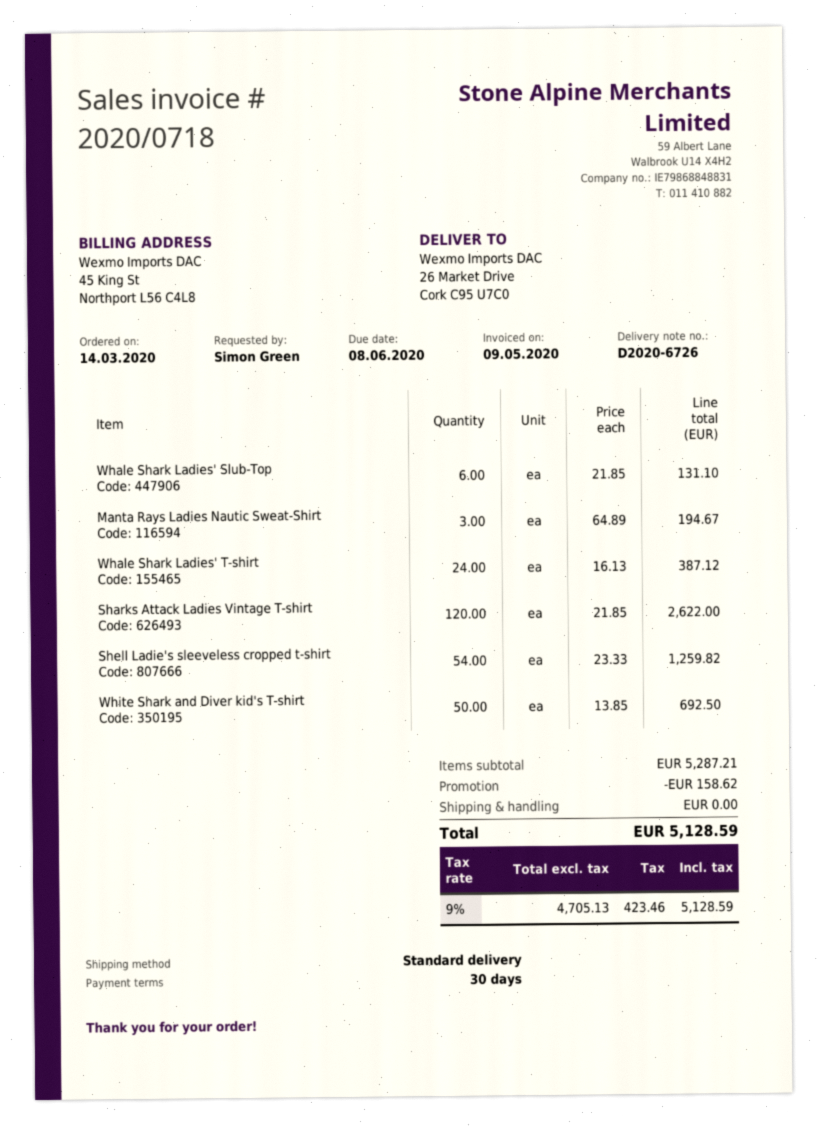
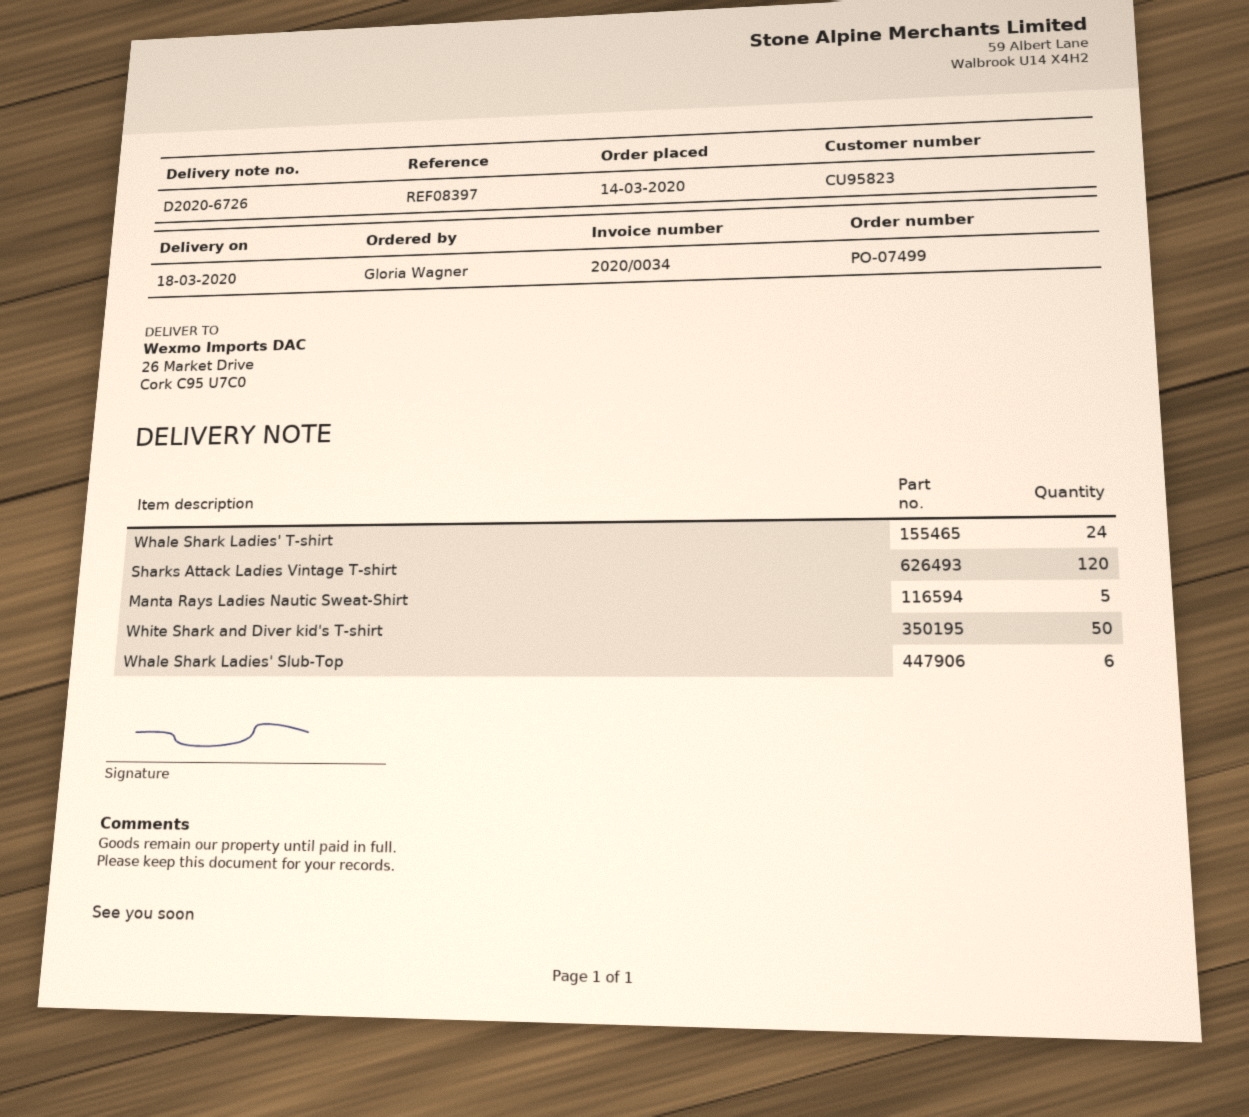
invoice number: 2020/0718 -> 2020/0034
ordered by: Simon Green -> Gloria Wagner
Manta Rays Ladies Nautic Sweat-Shirt: 3 -> 5
Shell Ladie's sleeveless cropped t-shirt: 54 -> none

